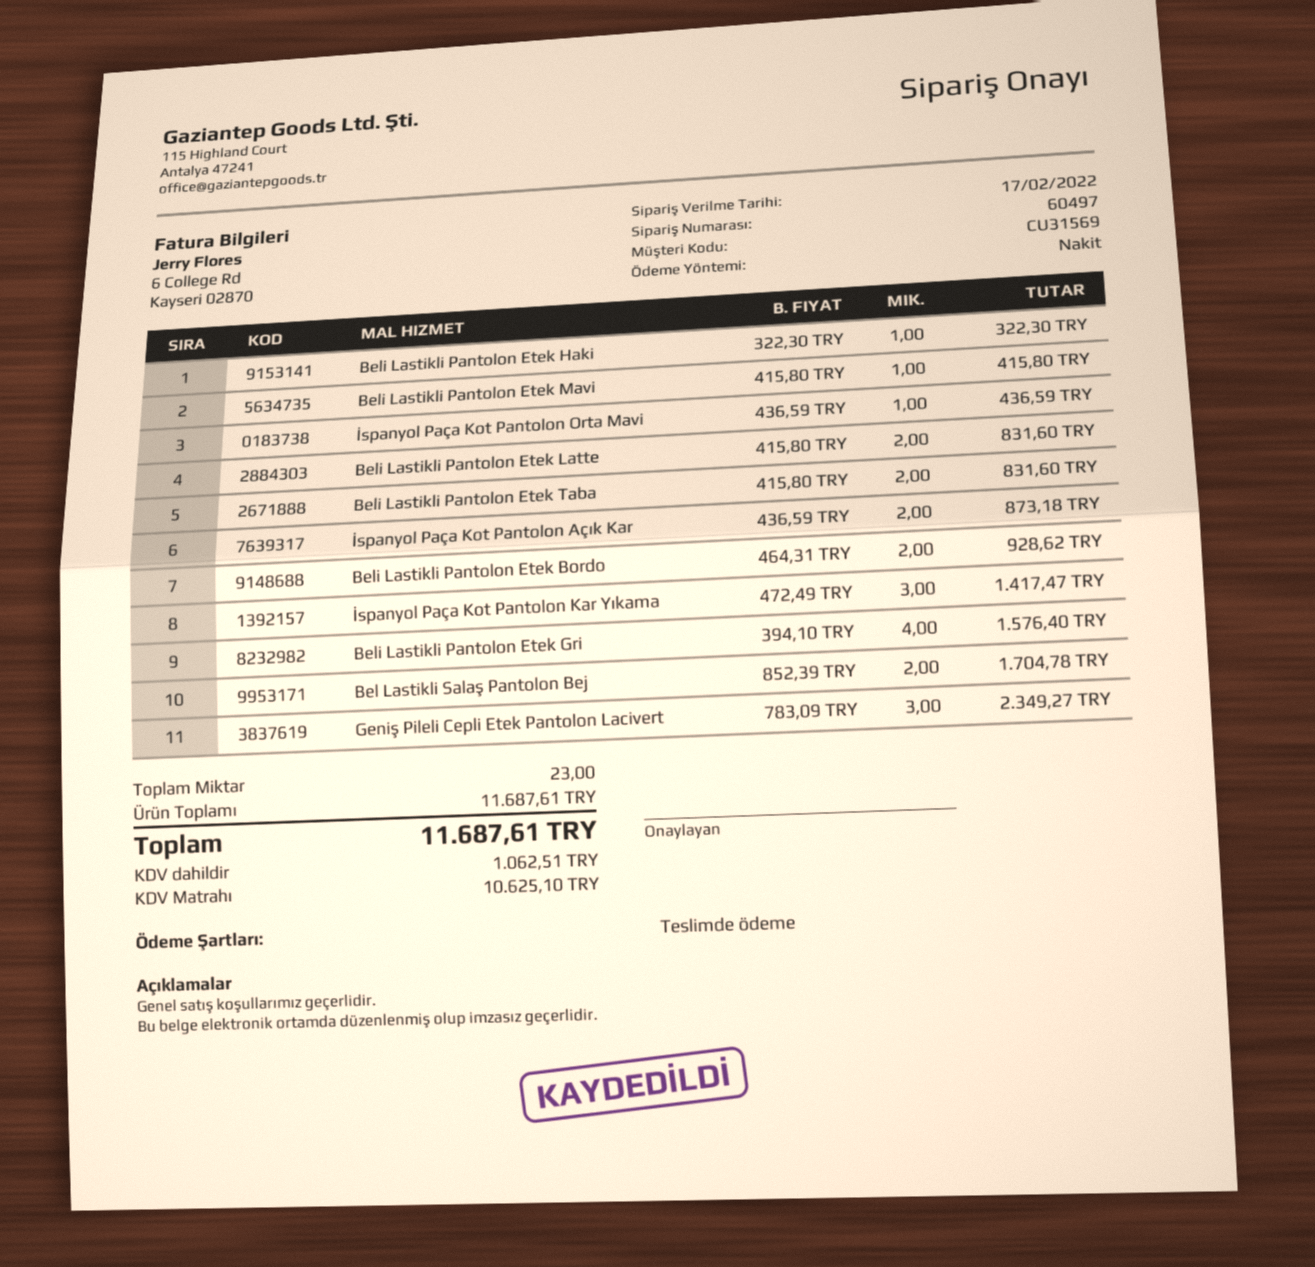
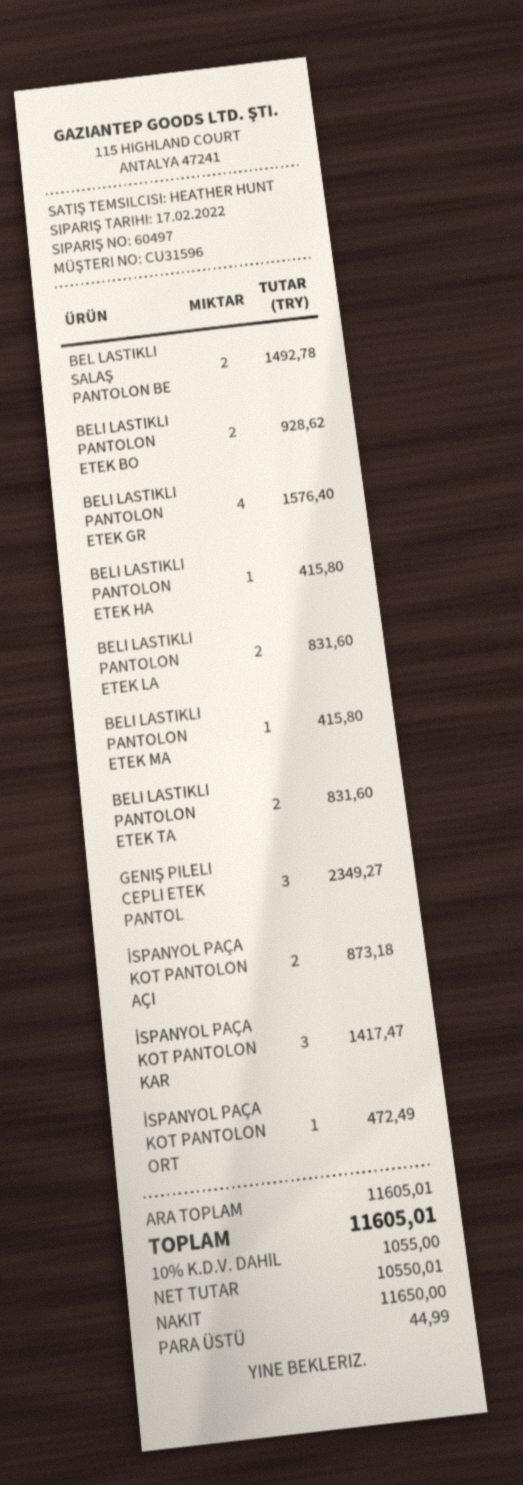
customer number: CU31569 -> CU31596
Beli Lastikli Pantolon Etek Haki: 1 for 322.30 -> 1 for 415.80
İspanyol Paça Kot Pantolon Orta Mavi: 1 for 436.59 -> 1 for 472.49
Bel Lastikli Salaş Pantolon Bej: 2 for 1704.78 -> 2 for 1492.78
subtotal: 11687.61 -> 11605.01
net: 10625.10 -> 10550.01
tax: 1062.51 -> 1055.00
total: 11687.61 -> 11605.01

